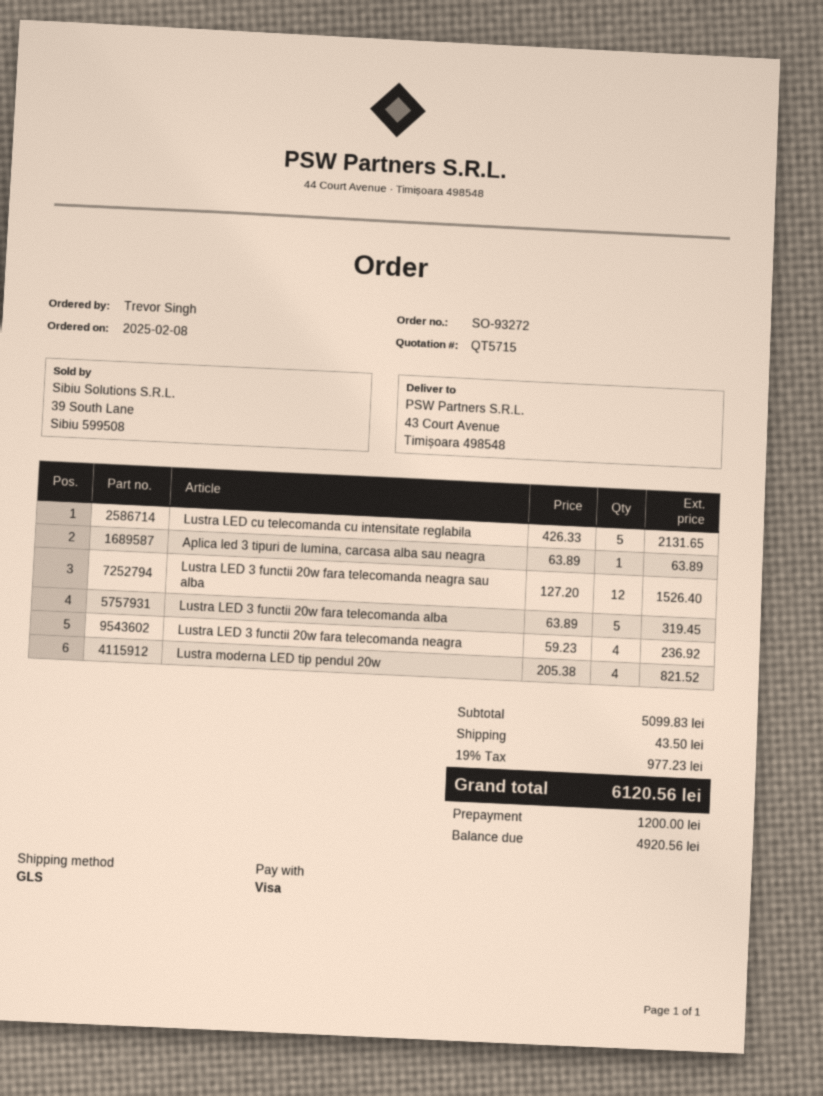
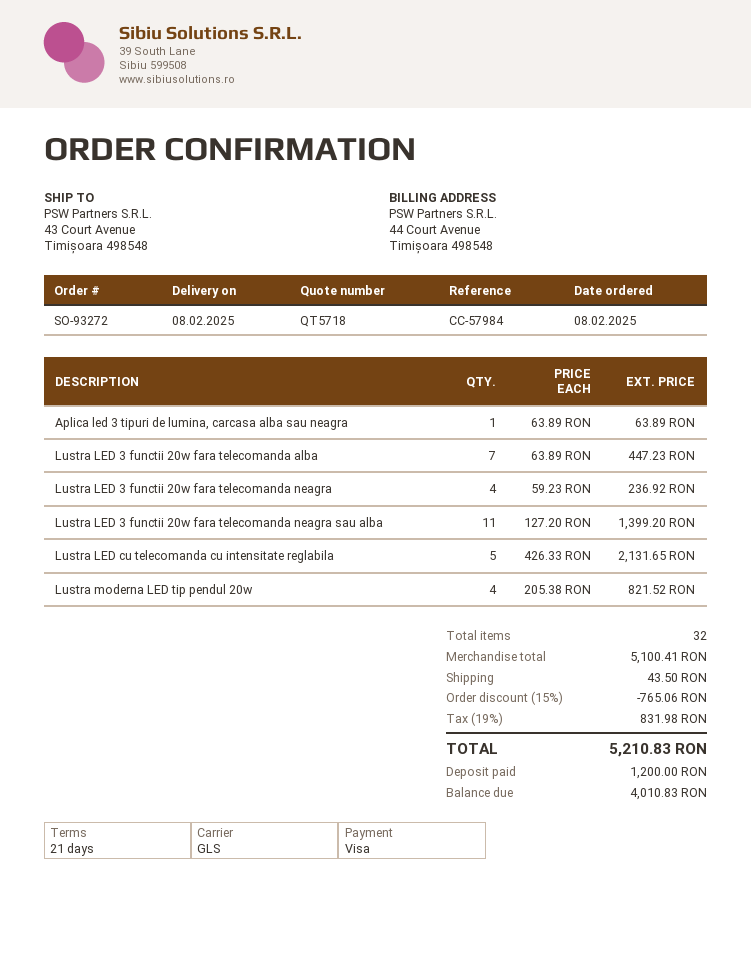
quote number: QT5715 -> QT5718
Lustra LED 3 functii 20w fara telecomanda neagra sau alba: 12 x 127.20 = 1526.40 -> 11 x 127.20 = 1399.20
Lustra LED 3 functii 20w fara telecomanda alba: 5 x 63.89 = 319.45 -> 7 x 63.89 = 447.23
subtotal: 5099.83 -> 5100.41
discount: none -> 15% = 765.06
tax: 19% = 977.23 -> 19% = 831.98
total: 6120.56 -> 5210.83
balance: 4920.56 -> 4010.83

